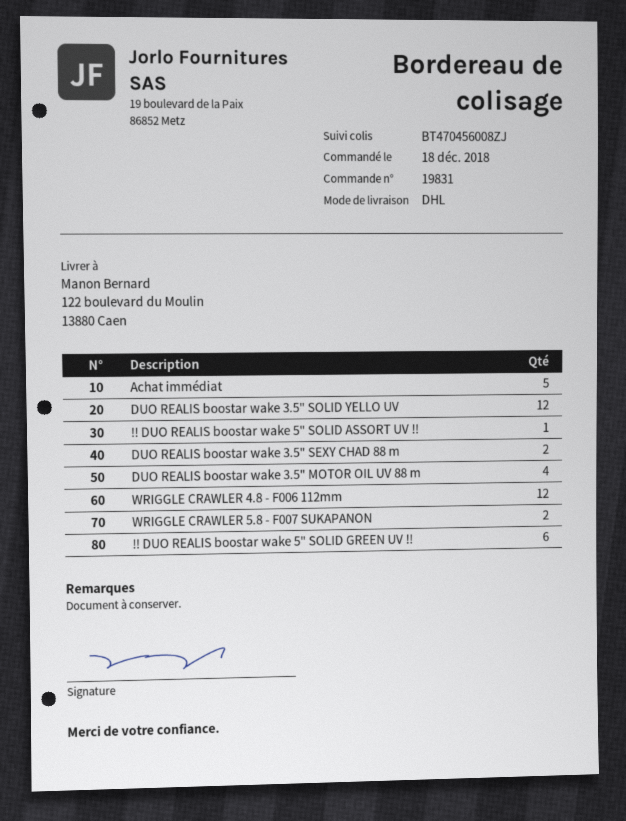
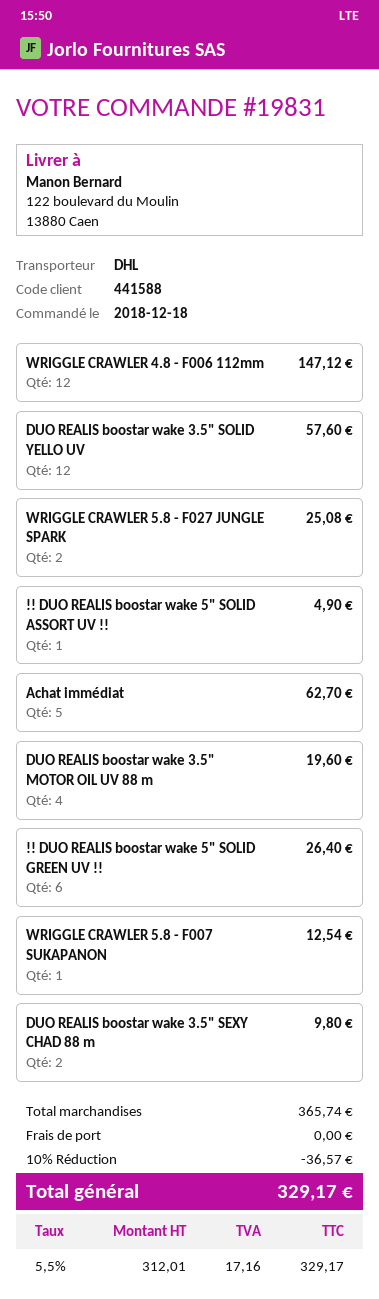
WRIGGLE CRAWLER 5.8 - F007 SUKAPANON: 2 -> 1
WRIGGLE CRAWLER 5.8 - F027 JUNGLE SPARK: none -> 2

